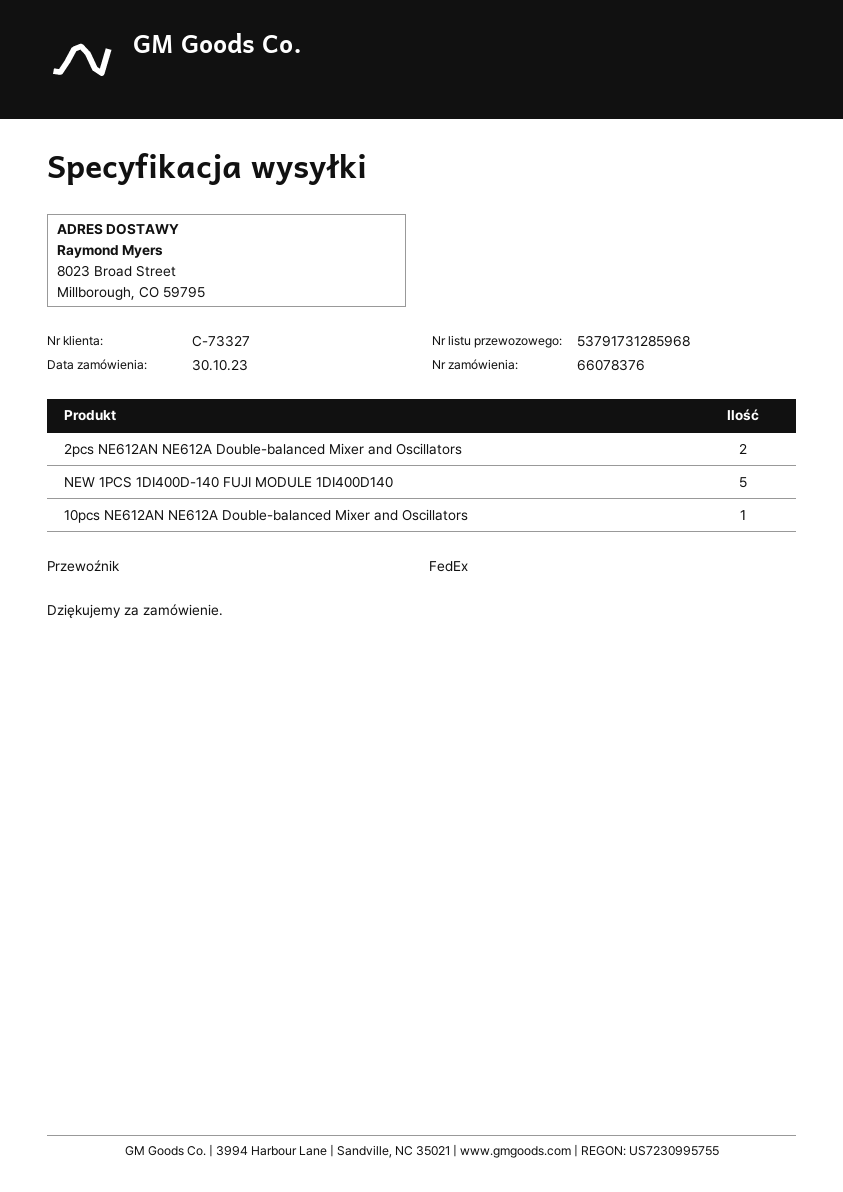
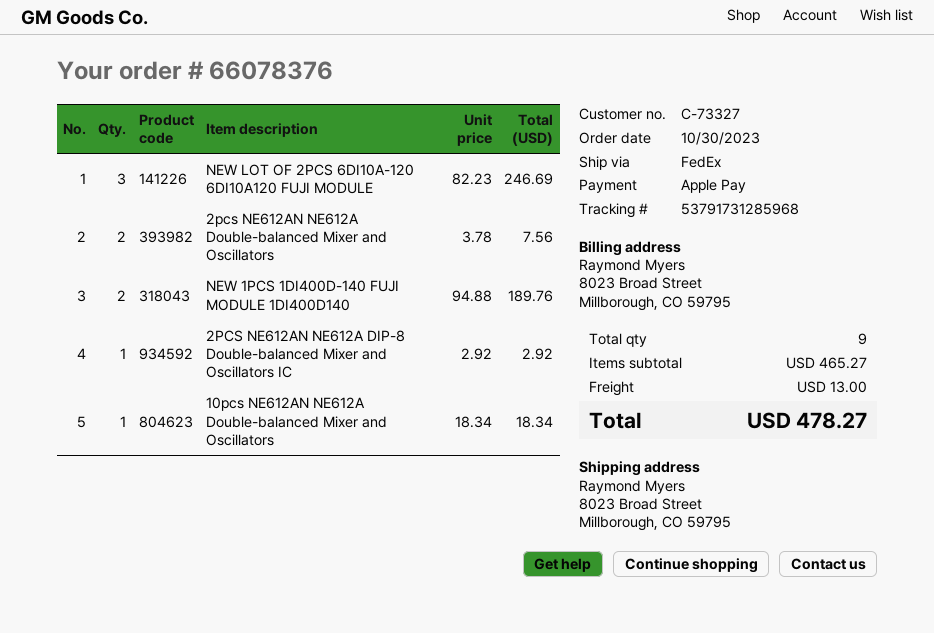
NEW 1PCS 1DI400D-140 FUJI MODULE 1DI400D140: 5 -> 2
NEW LOT OF 2PCS 6DI10A-120 6DI10A120 FUJI MODULE: none -> 3
2PCS NE612AN NE612A DIP-8 Double-balanced Mixer and Oscillators IC: none -> 1

